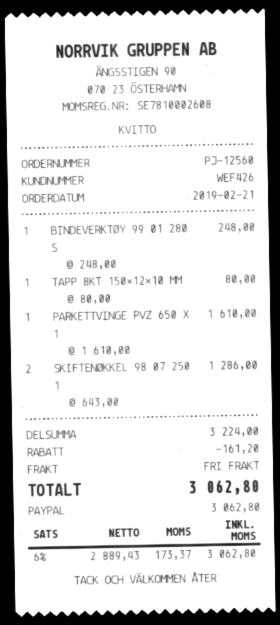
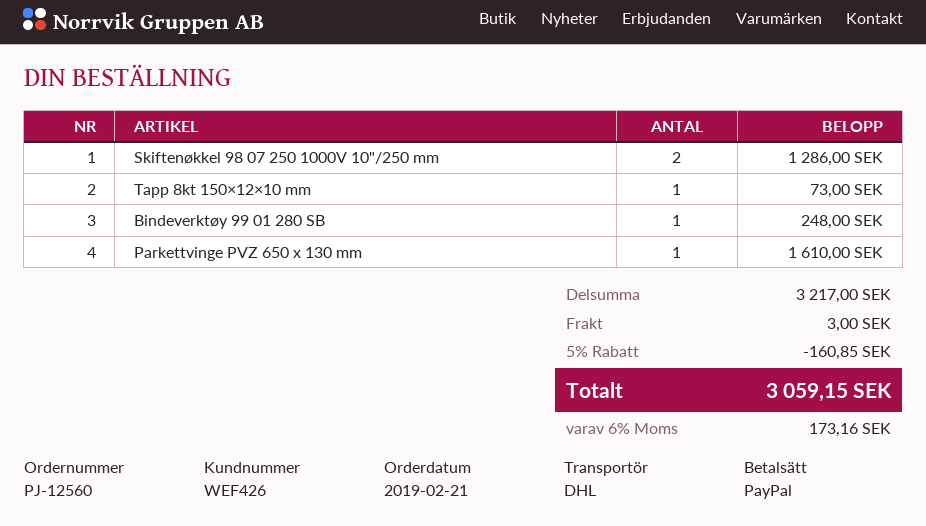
TAPP 8KT 150×12×10 MM: 1 for 80.00 -> 1 for 73.00
subtotal: 3224.00 -> 3217.00
discount: 161.20 -> 160.85
shipping: 0.00 -> 3.00
tax: 6% = 173.37 -> 6% = 173.16
total: 3062.80 -> 3059.15

